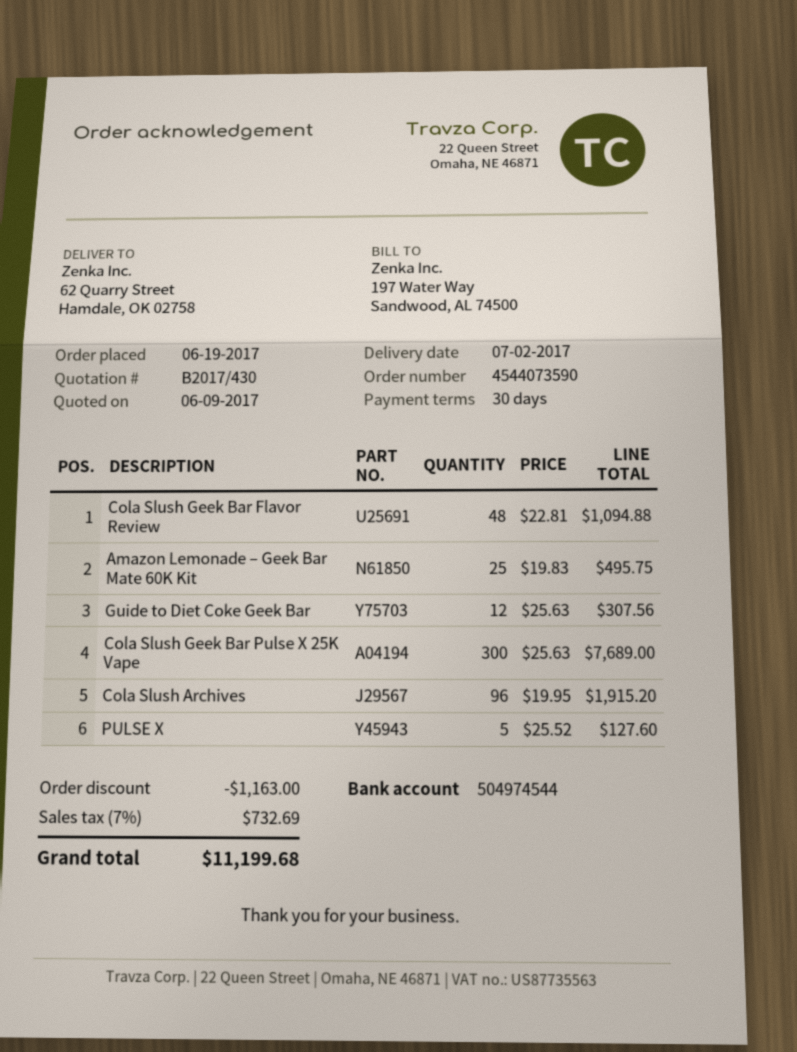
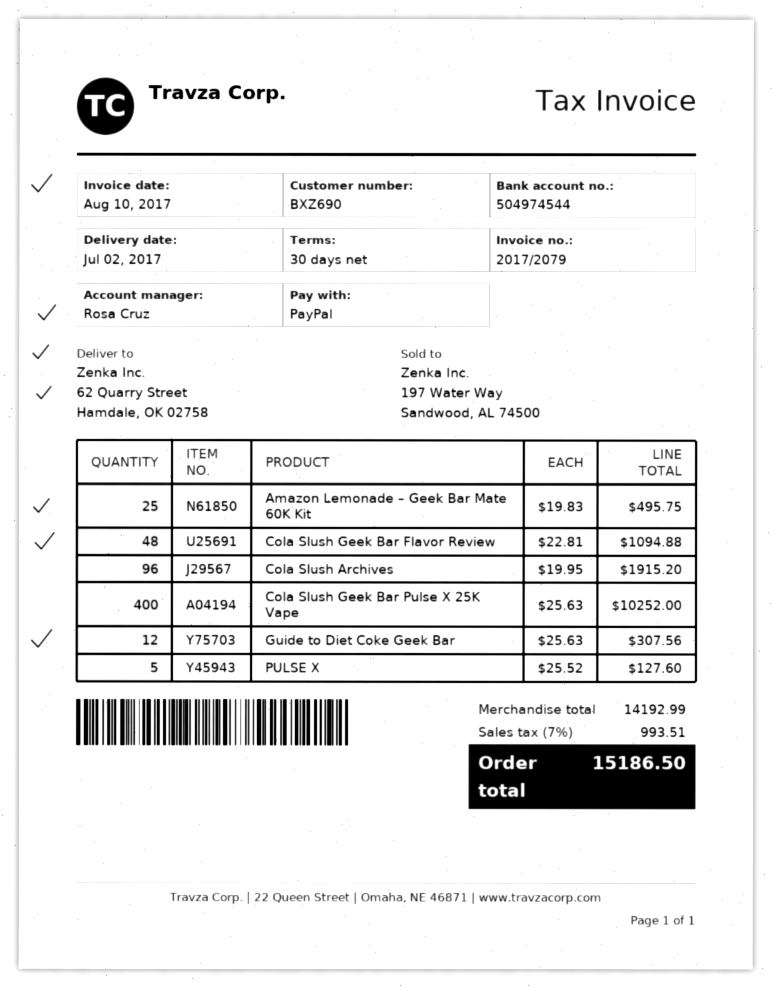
Cola Slush Geek Bar Pulse X 25K Vape: 300 x 25.63 = 7689.00 -> 400 x 25.63 = 10252.00
discount: 1163.00 -> none
tax: 7% = 732.69 -> 7% = 993.51
total: 11199.68 -> 15186.50

